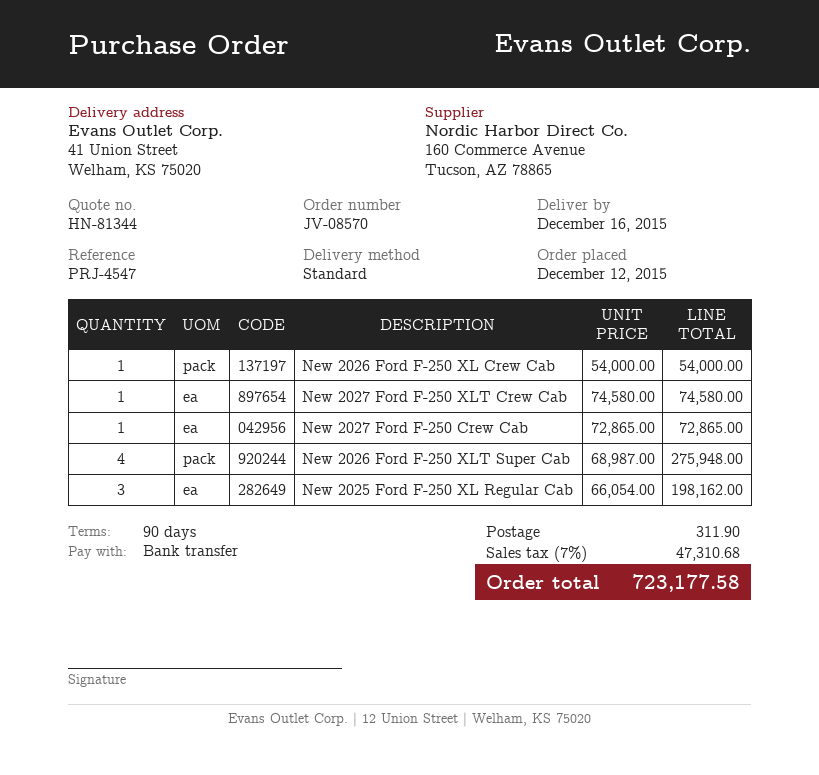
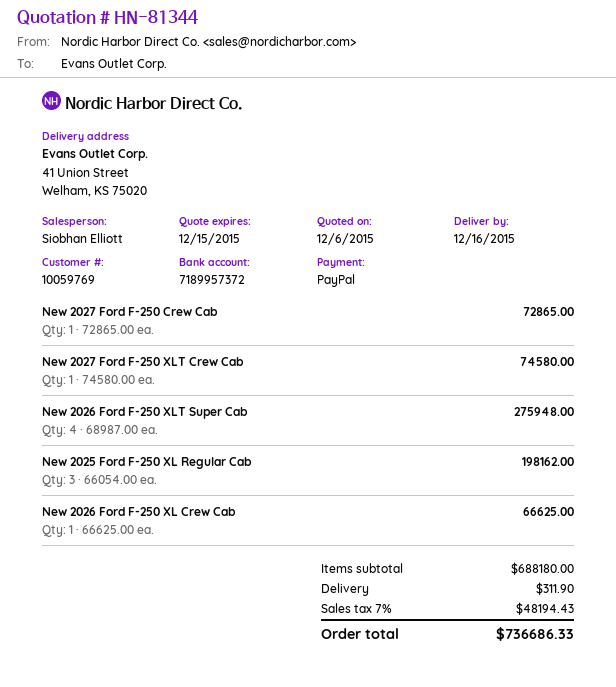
payment method: bank transfer -> PayPal
New 2026 Ford F-250 XL Crew Cab: 1 x 54000.00 = 54000.00 -> 1 x 66625.00 = 66625.00
tax: 7% = 47310.68 -> 7% = 48194.43
total: 723177.58 -> 736686.33

